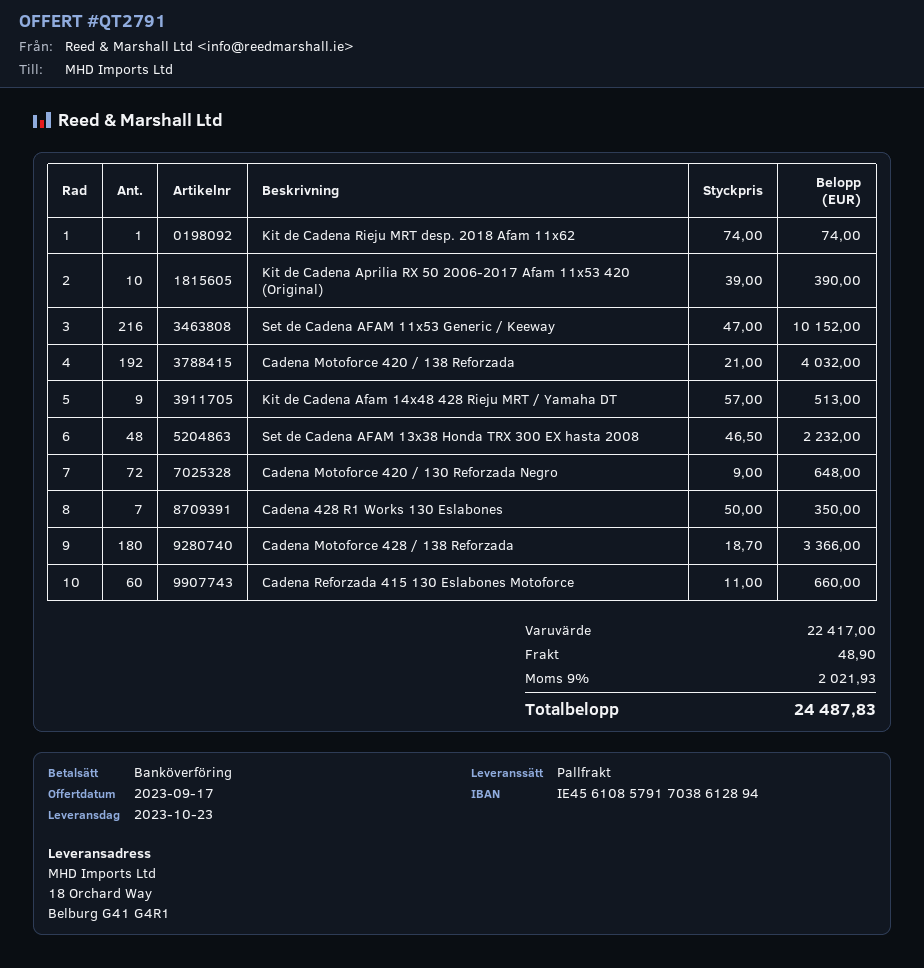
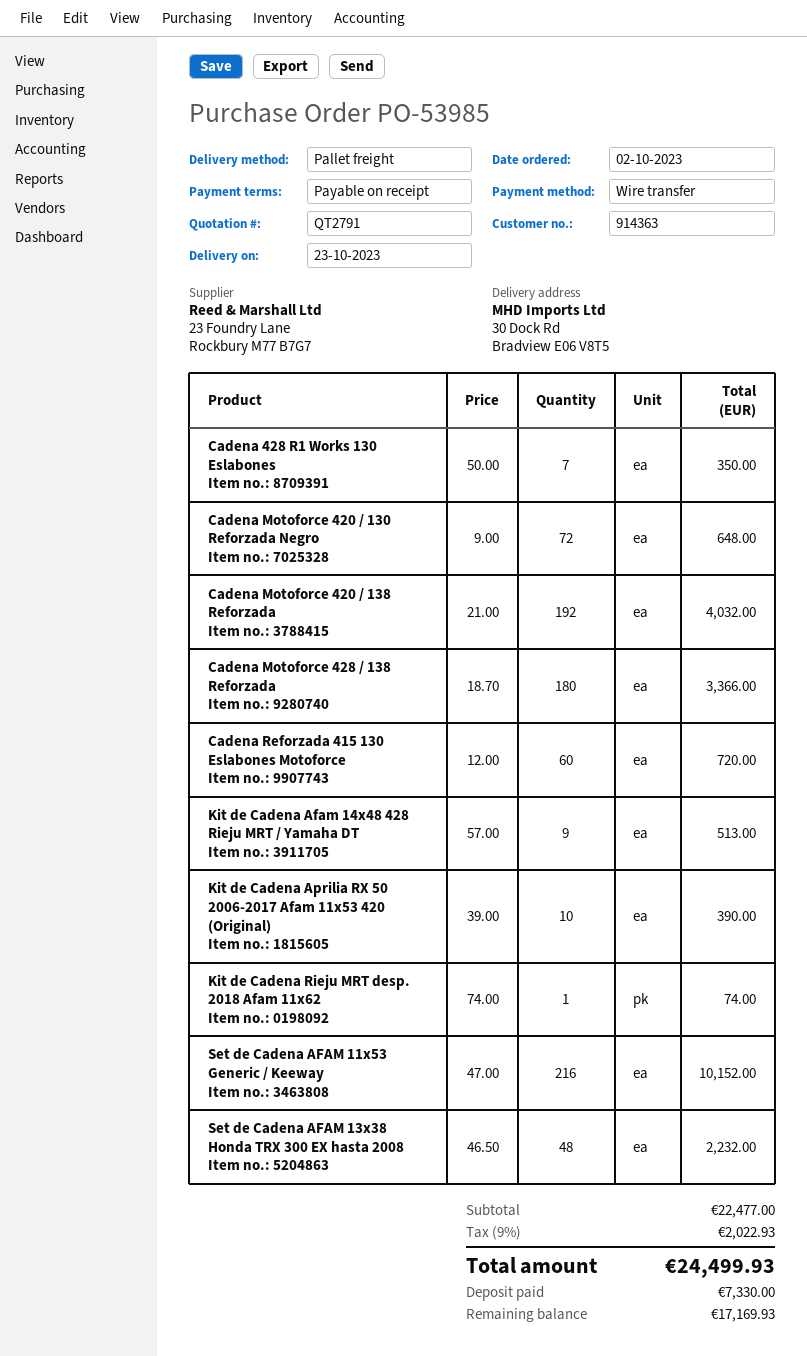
ship to: 18 Orchard Way, Belburg G41 G4R1 -> 30 Dock Rd, Bradview E06 V8T5
Cadena Reforzada 415 130 Eslabones Motoforce: 60 x 11.00 = 660.00 -> 60 x 12.00 = 720.00
subtotal: 22417.00 -> 22477.00
shipping: 48.90 -> none
tax: 9% = 2021.93 -> 9% = 2022.93
total: 24487.83 -> 24499.93

